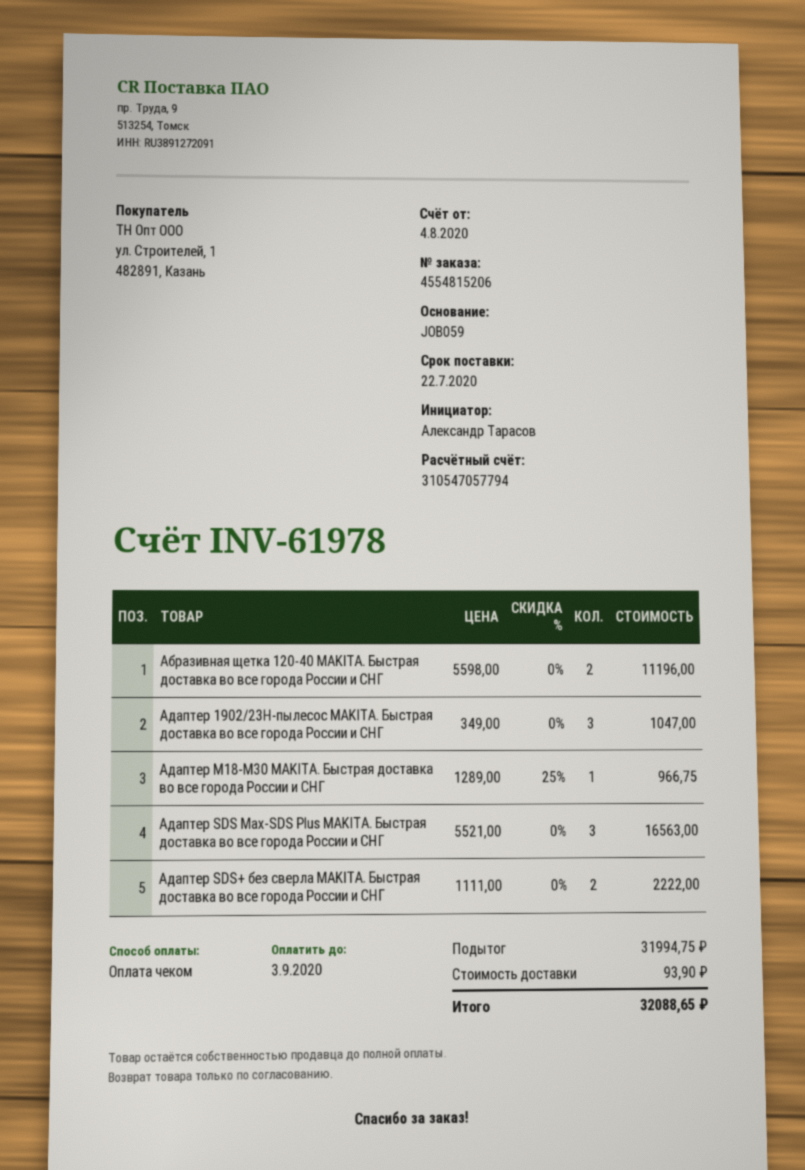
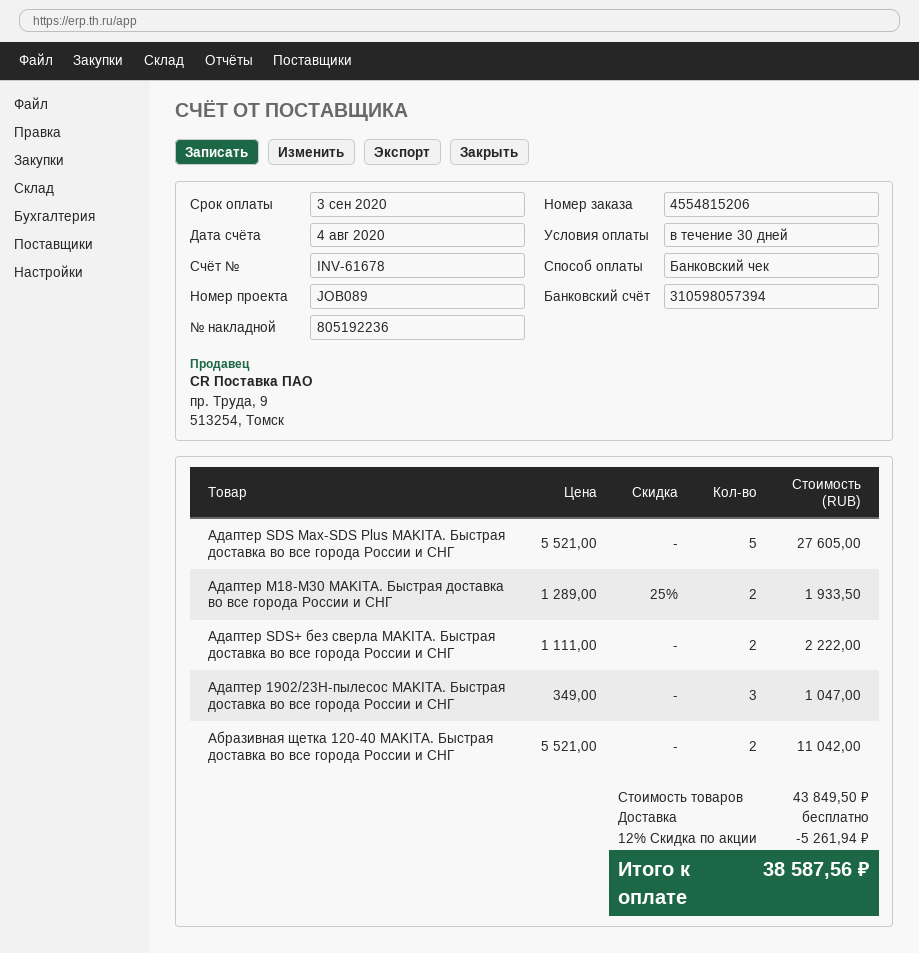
invoice number: INV-61978 -> INV-61678
reference: JOB059 -> JOB089
bank account: 310547057794 -> 310598057394
Абразивная щетка 120-40 MAKITA. Быстрая доставка во все города России и СНГ: 2 x 5598.00 = 11196.00 -> 2 x 5521.00 = 11042.00
Адаптер M18-M30 MAKITA. Быстрая доставка во все города России и СНГ: 1 x 1289.00 - 25% = 966.75 -> 2 x 1289.00 - 25% = 1933.50
Адаптер SDS Max-SDS Plus MAKITA. Быстрая доставка во все города России и СНГ: 3 x 5521.00 = 16563.00 -> 5 x 5521.00 = 27605.00
subtotal: 31994.75 -> 43849.50
discount: none -> 12% = 5261.94
shipping: 93.90 -> 0.00
total: 32088.65 -> 38587.56

